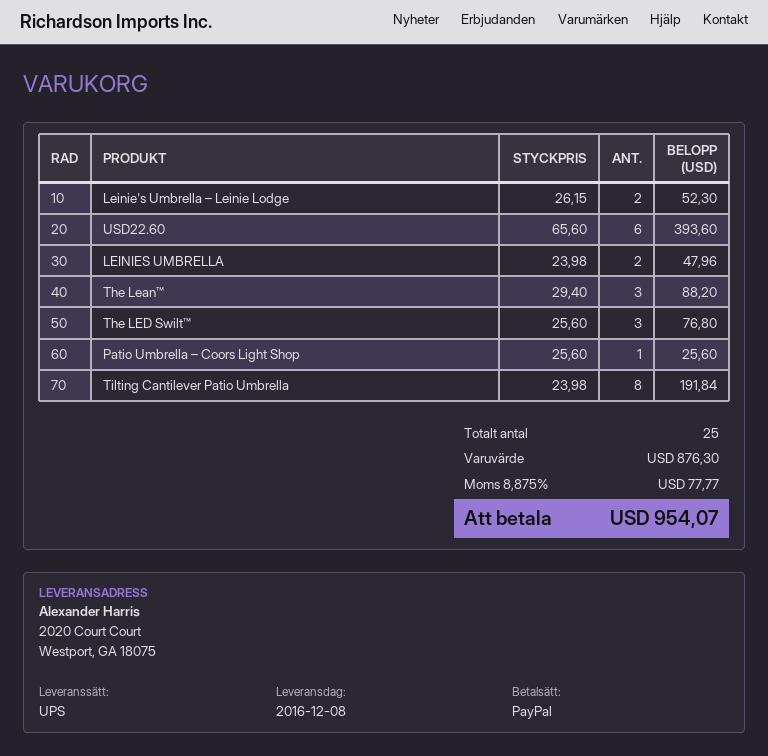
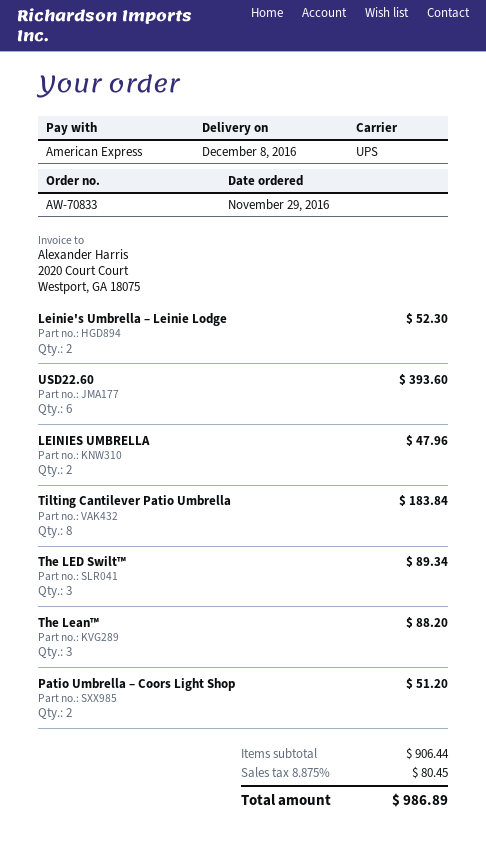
payment method: PayPal -> American Express
The LED Swilt™: 3 for 76.80 -> 3 for 89.34
Patio Umbrella – Coors Light Shop: 1 for 25.60 -> 2 for 51.20
Tilting Cantilever Patio Umbrella: 8 for 191.84 -> 8 for 183.84
subtotal: 876.30 -> 906.44
tax: 8.875% = 77.77 -> 8.875% = 80.45
total: 954.07 -> 986.89

